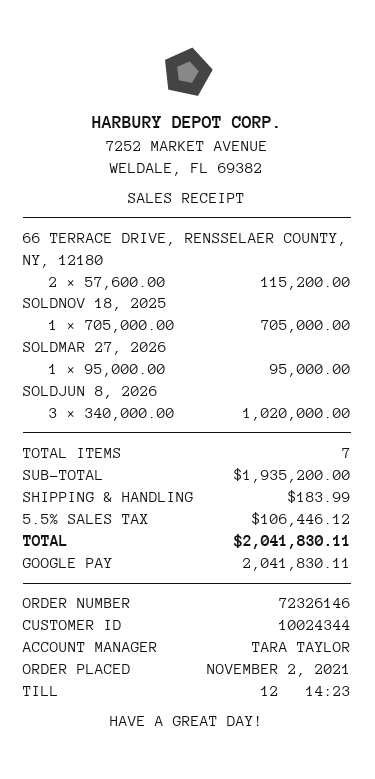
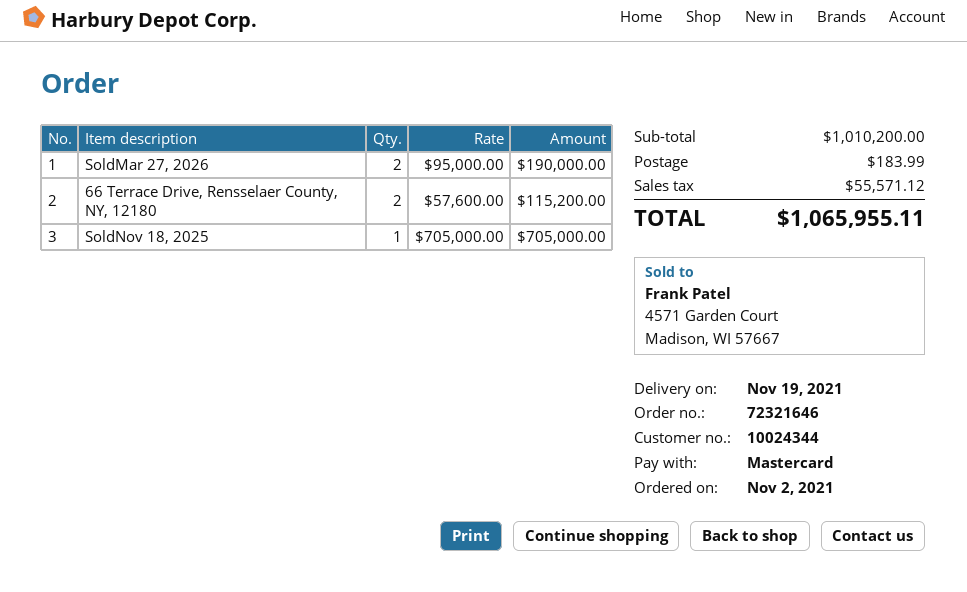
order number: 72326146 -> 72321646
payment method: Google Pay -> Mastercard
SOLDMAR 27, 2026: 1 x 95000.00 = 95000.00 -> 2 x 95000.00 = 190000.00
SOLDJUN 8, 2026: 3 x 340000.00 = 1020000.00 -> none
subtotal: 1935200.00 -> 1010200.00
tax: 106446.12 -> 55571.12
total: 2041830.11 -> 1065955.11

